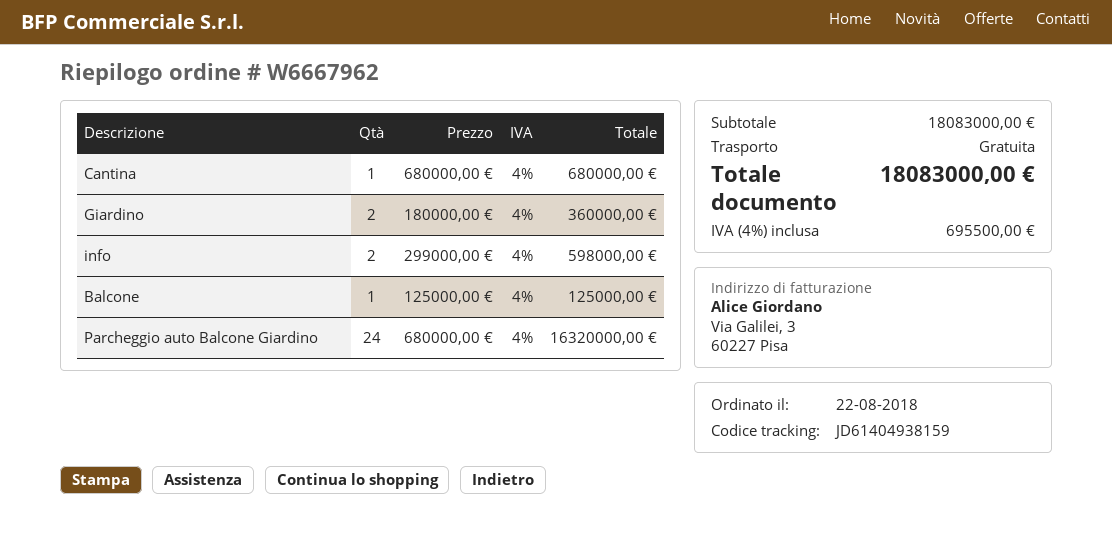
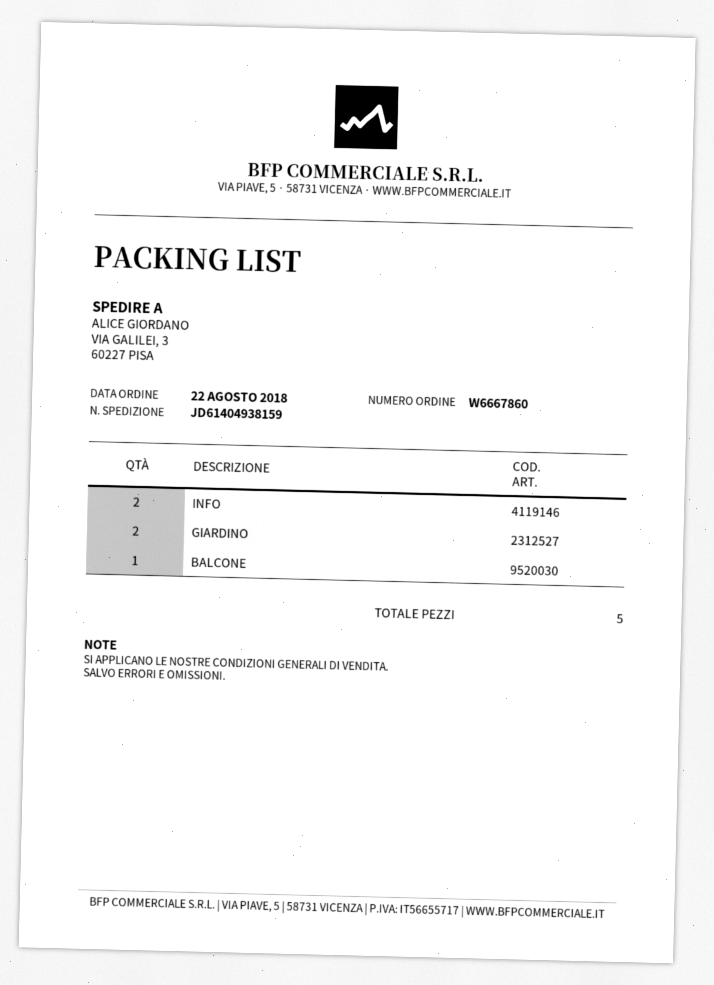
order number: W6667962 -> W6667860
Cantina: 1 -> none
Parcheggio auto Balcone Giardino: 24 -> none

